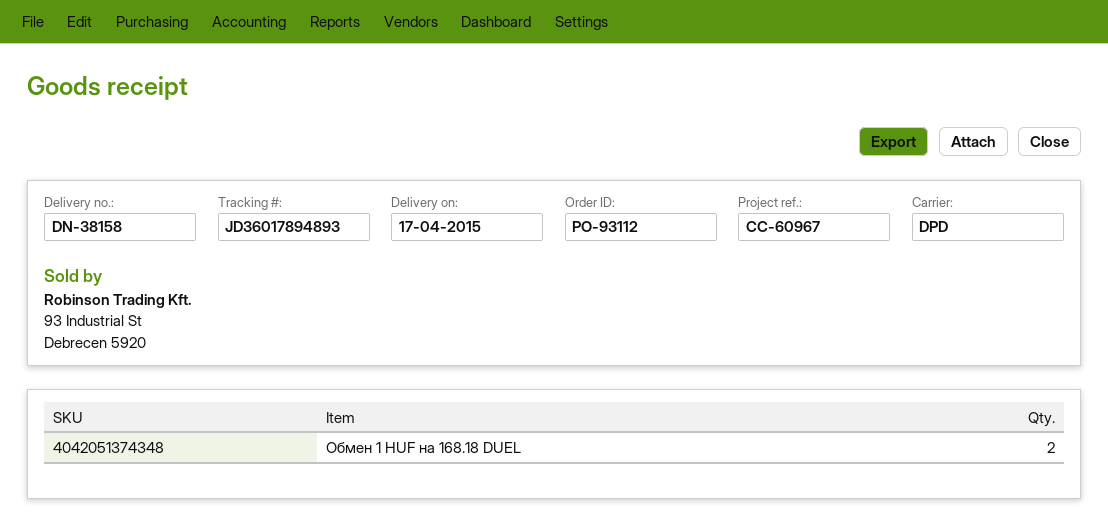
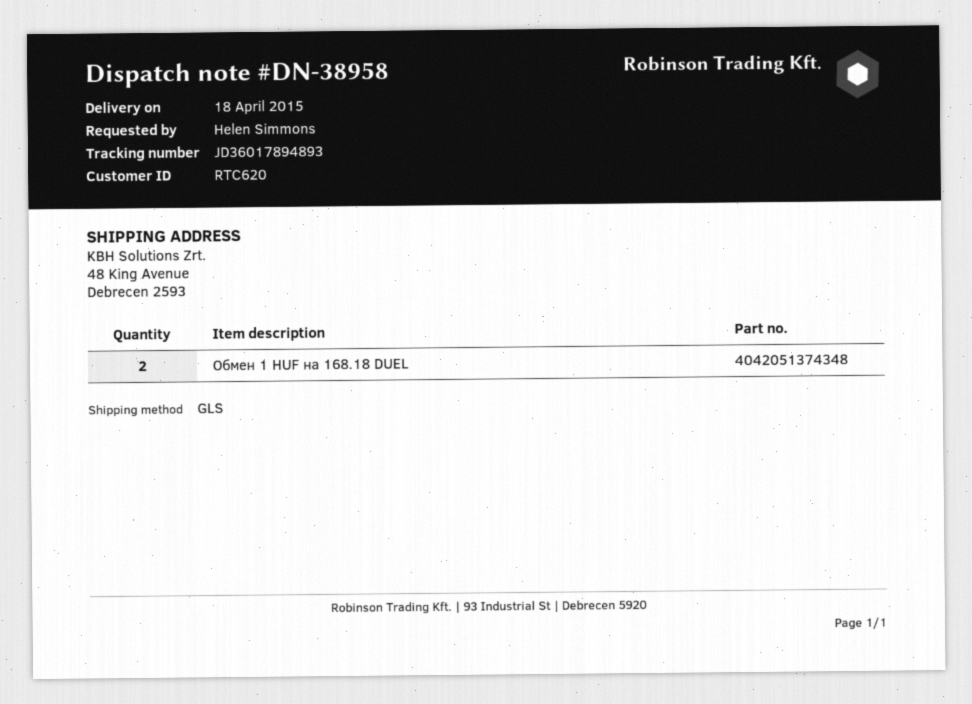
delivery note number: DN-38158 -> DN-38958
delivery date: 2015-04-17 -> 2015-04-18
shipping method: DPD -> GLS

